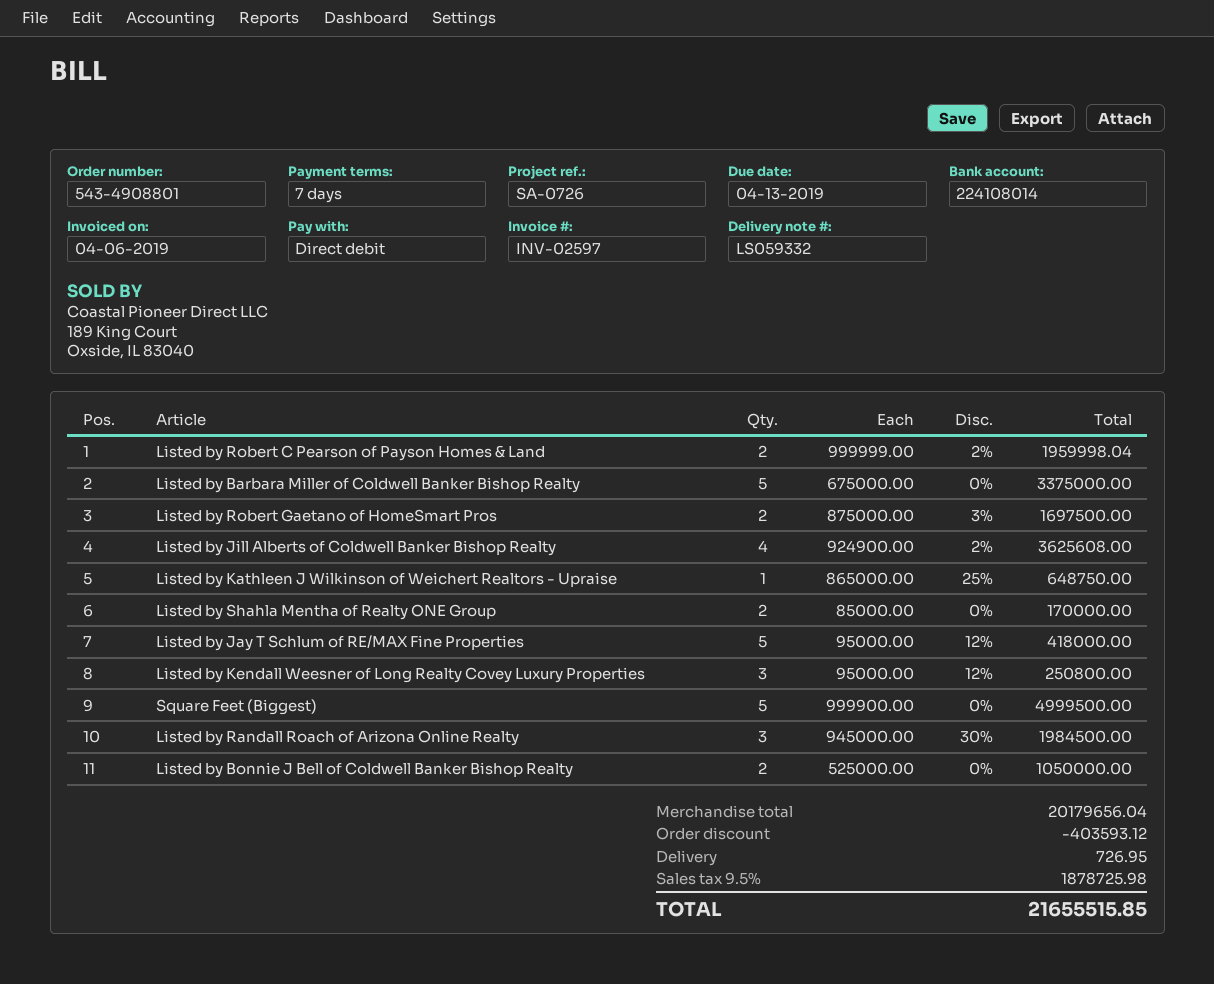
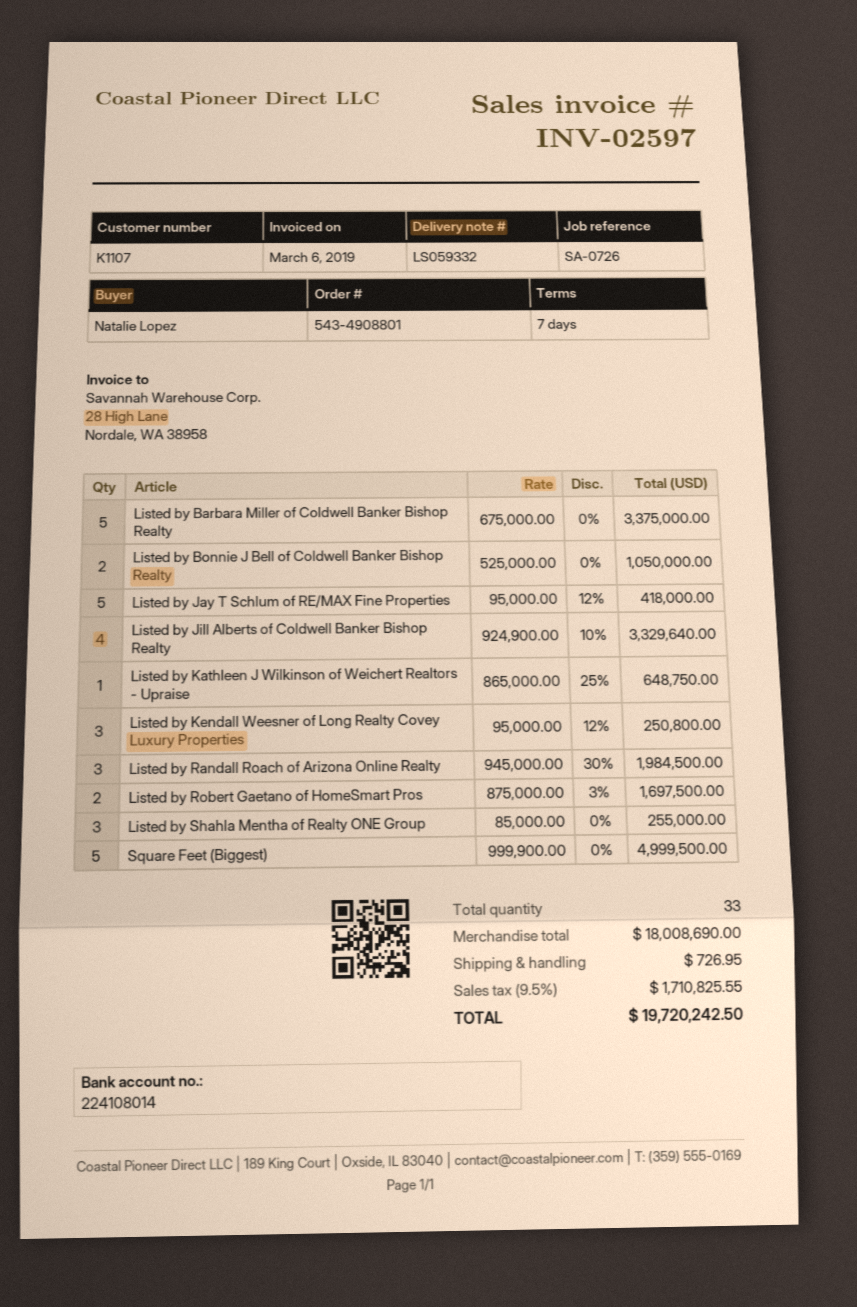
invoice date: 2019-04-06 -> 2019-03-06
Listed by Robert C Pearson of Payson Homes & Land: 2 x 999999.00 - 2% = 1959998.04 -> none
Listed by Jill Alberts of Coldwell Banker Bishop Realty: 4 x 924900.00 - 2% = 3625608.00 -> 4 x 924900.00 - 10% = 3329640.00
Listed by Shahla Mentha of Realty ONE Group: 2 x 85000.00 = 170000.00 -> 3 x 85000.00 = 255000.00
subtotal: 20179656.04 -> 18008690.00
discount: 403593.12 -> none
tax: 9.5% = 1878725.98 -> 9.5% = 1710825.55
total: 21655515.85 -> 19720242.50

